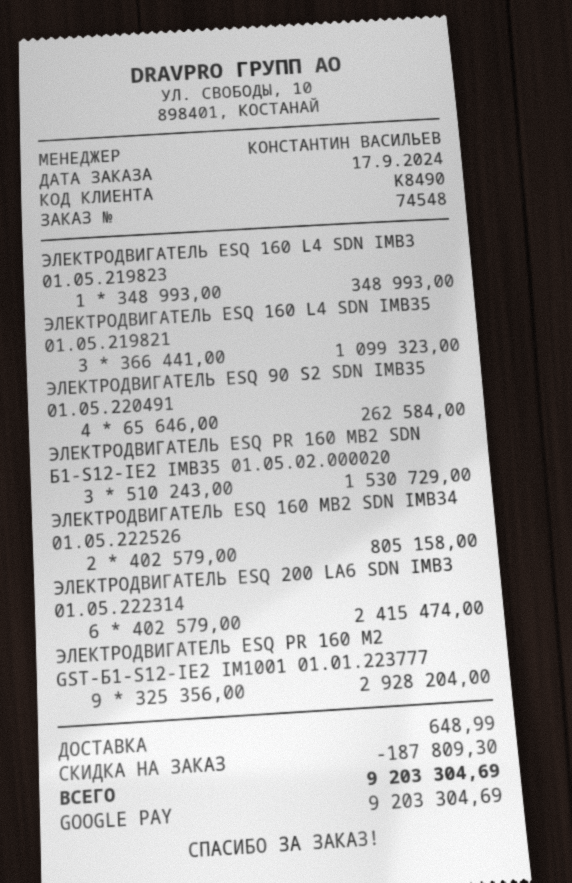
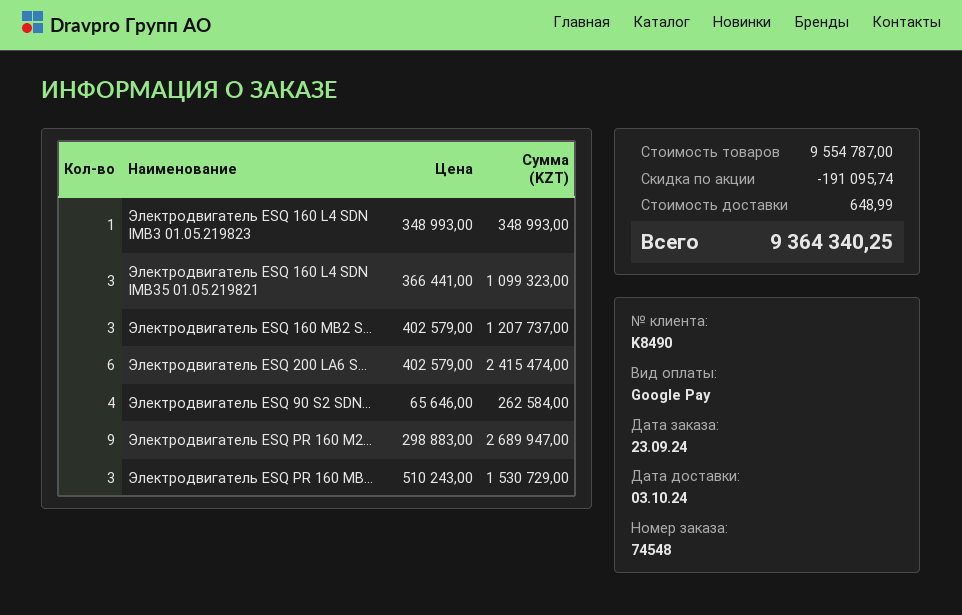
order date: 2024-09-17 -> 2024-09-23
ЭЛЕКТРОДВИГАТЕЛЬ ESQ 160 MB2 SDN IMB34 01.05.222526: 2 x 402579.00 = 805158.00 -> 3 x 402579.00 = 1207737.00
ЭЛЕКТРОДВИГАТЕЛЬ ESQ PR 160 M2 GST-Б1-S12-IE2 IM1001 01.01.223777: 9 x 325356.00 = 2928204.00 -> 9 x 298883.00 = 2689947.00
discount: 187809.30 -> 191095.74
total: 9203304.69 -> 9364340.25

